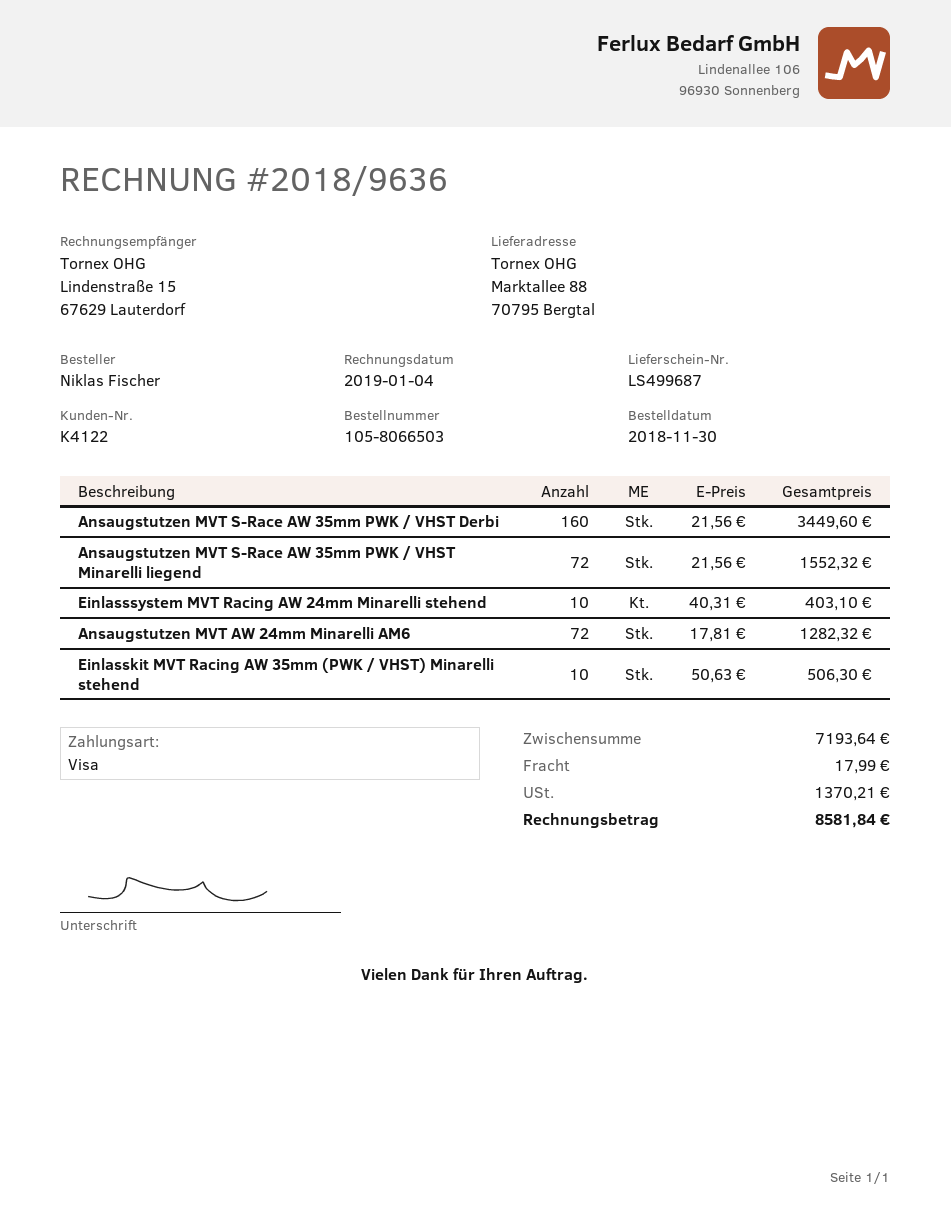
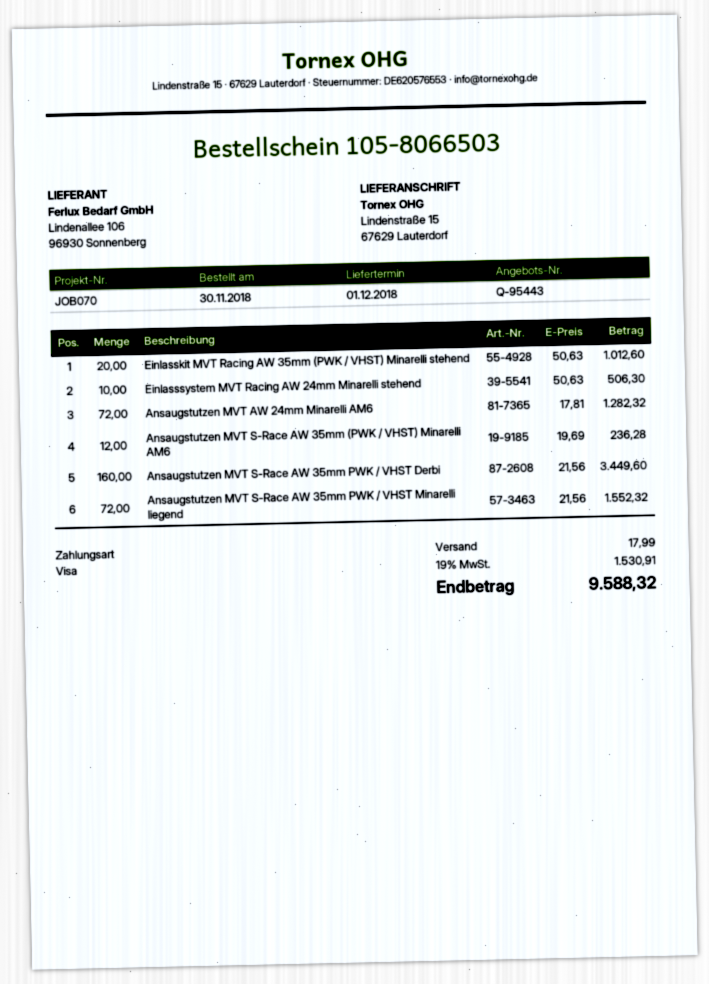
ship to: Marktallee 88, 70795 Bergtal -> Lindenstraße 15, 67629 Lauterdorf
Einlasssystem MVT Racing AW 24mm Minarelli stehend: 10 x 40.31 = 403.10 -> 10 x 50.63 = 506.30
Einlasskit MVT Racing AW 35mm (PWK / VHST) Minarelli stehend: 10 x 50.63 = 506.30 -> 20 x 50.63 = 1012.60
Ansaugstutzen MVT S-Race AW 35mm (PWK / VHST) Minarelli AM6: none -> 12 x 19.69 = 236.28
tax: 1370.21 -> 1530.91
total: 8581.84 -> 9588.32

